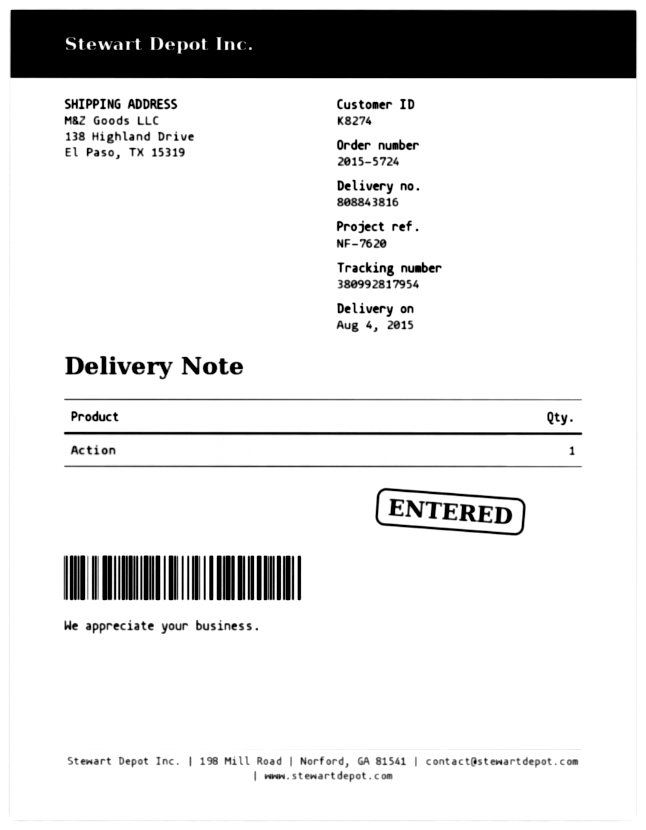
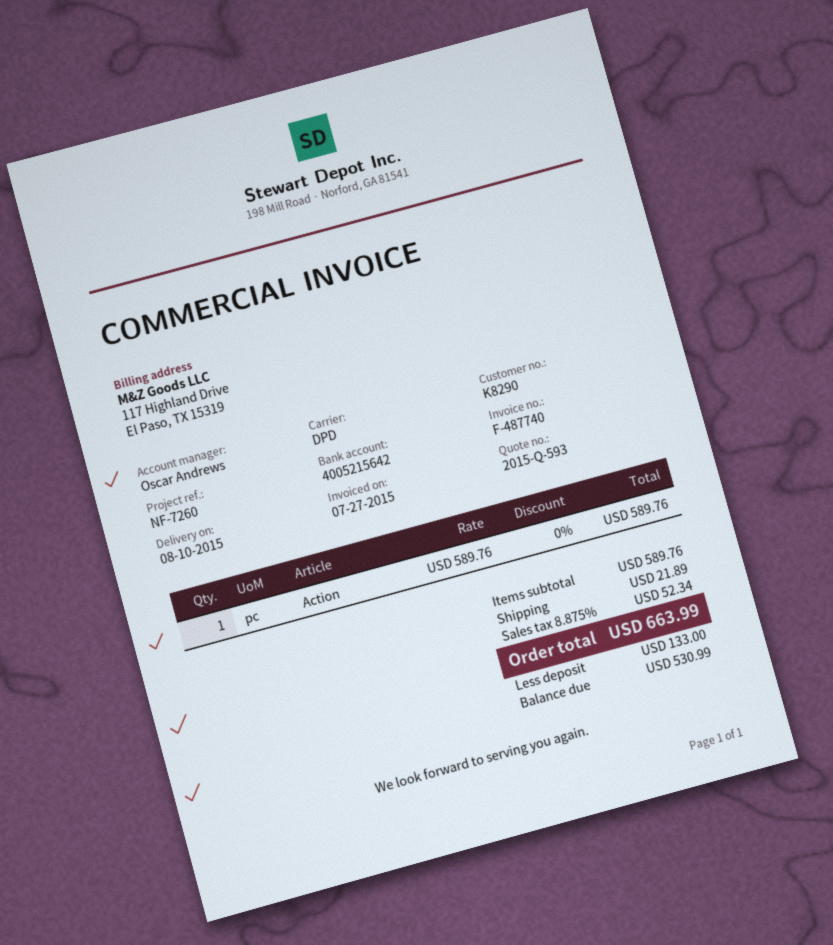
delivery date: 2015-08-04 -> 2015-08-10
customer number: K8274 -> K8290
reference: NF-7620 -> NF-7260

